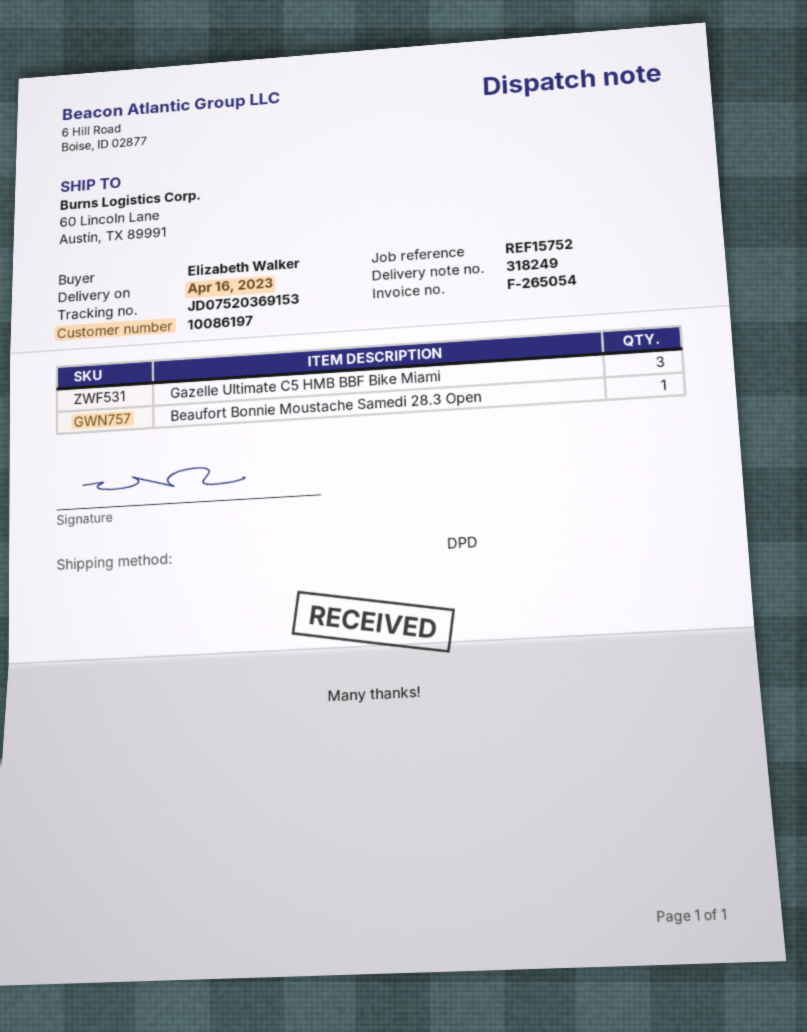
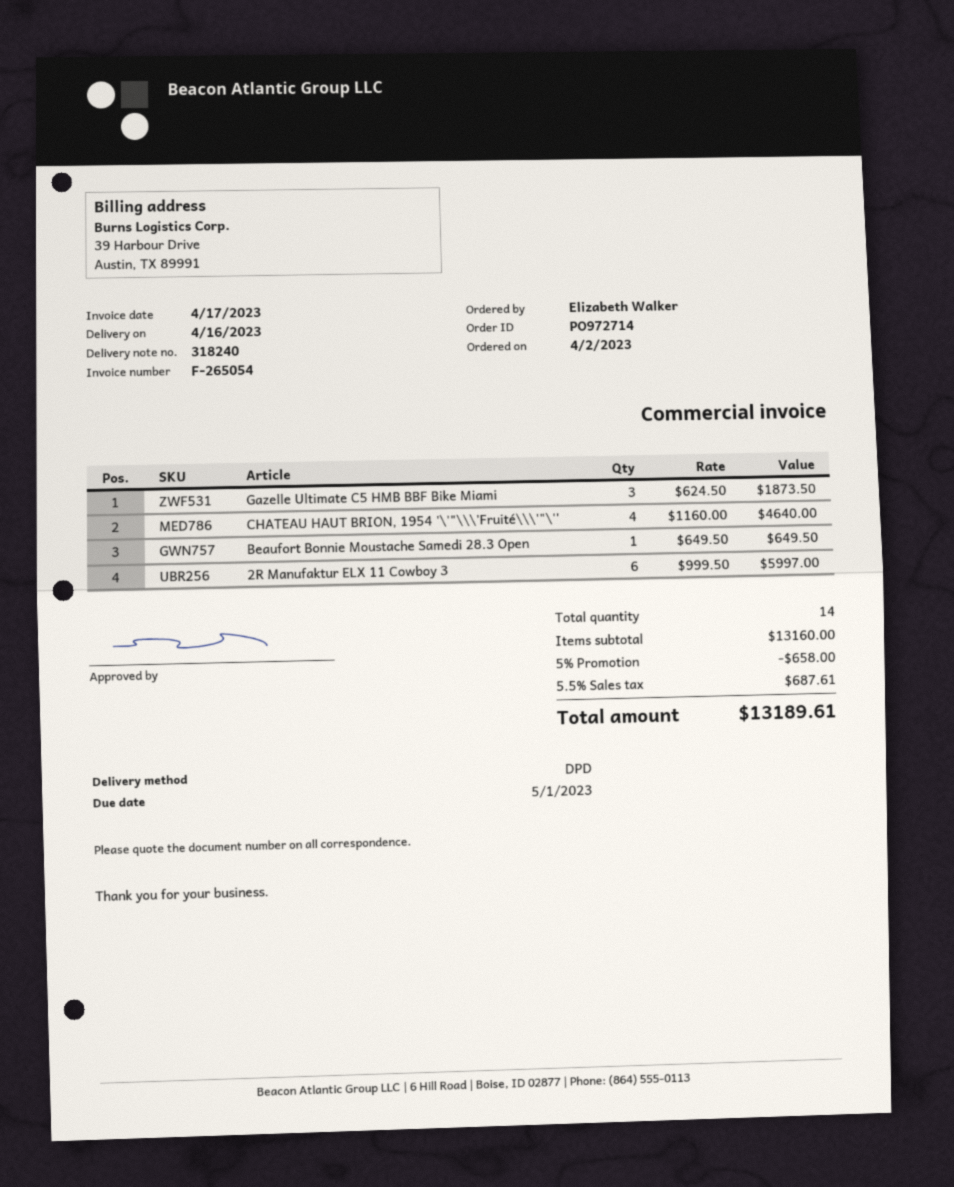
delivery note number: 318249 -> 318240
CHATEAU HAUT BRION, 1954 '\'"\\\'Fruité\\\'"\'': none -> 4
2R Manufaktur ELX 11 Cowboy 3: none -> 6

